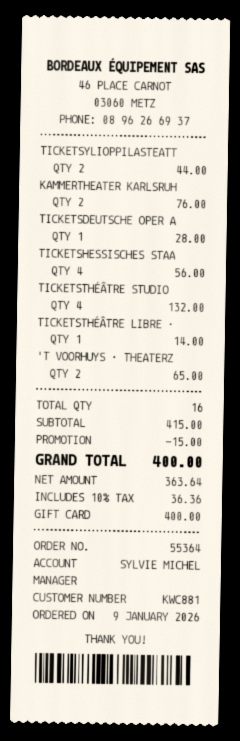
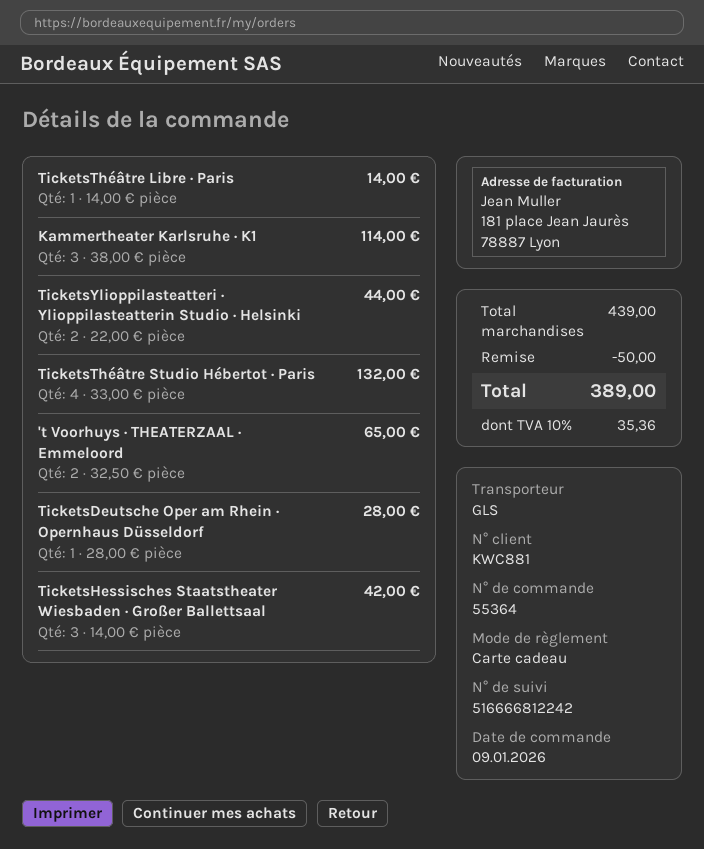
KAMMERTHEATER KARLSRUH: 2 for 76.00 -> 3 for 114.00
TICKETSHESSISCHES STAA: 4 for 56.00 -> 3 for 42.00
subtotal: 415.00 -> 439.00
discount: 15.00 -> 50.00
tax: 10% = 36.36 -> 10% = 35.36
total: 400.00 -> 389.00

